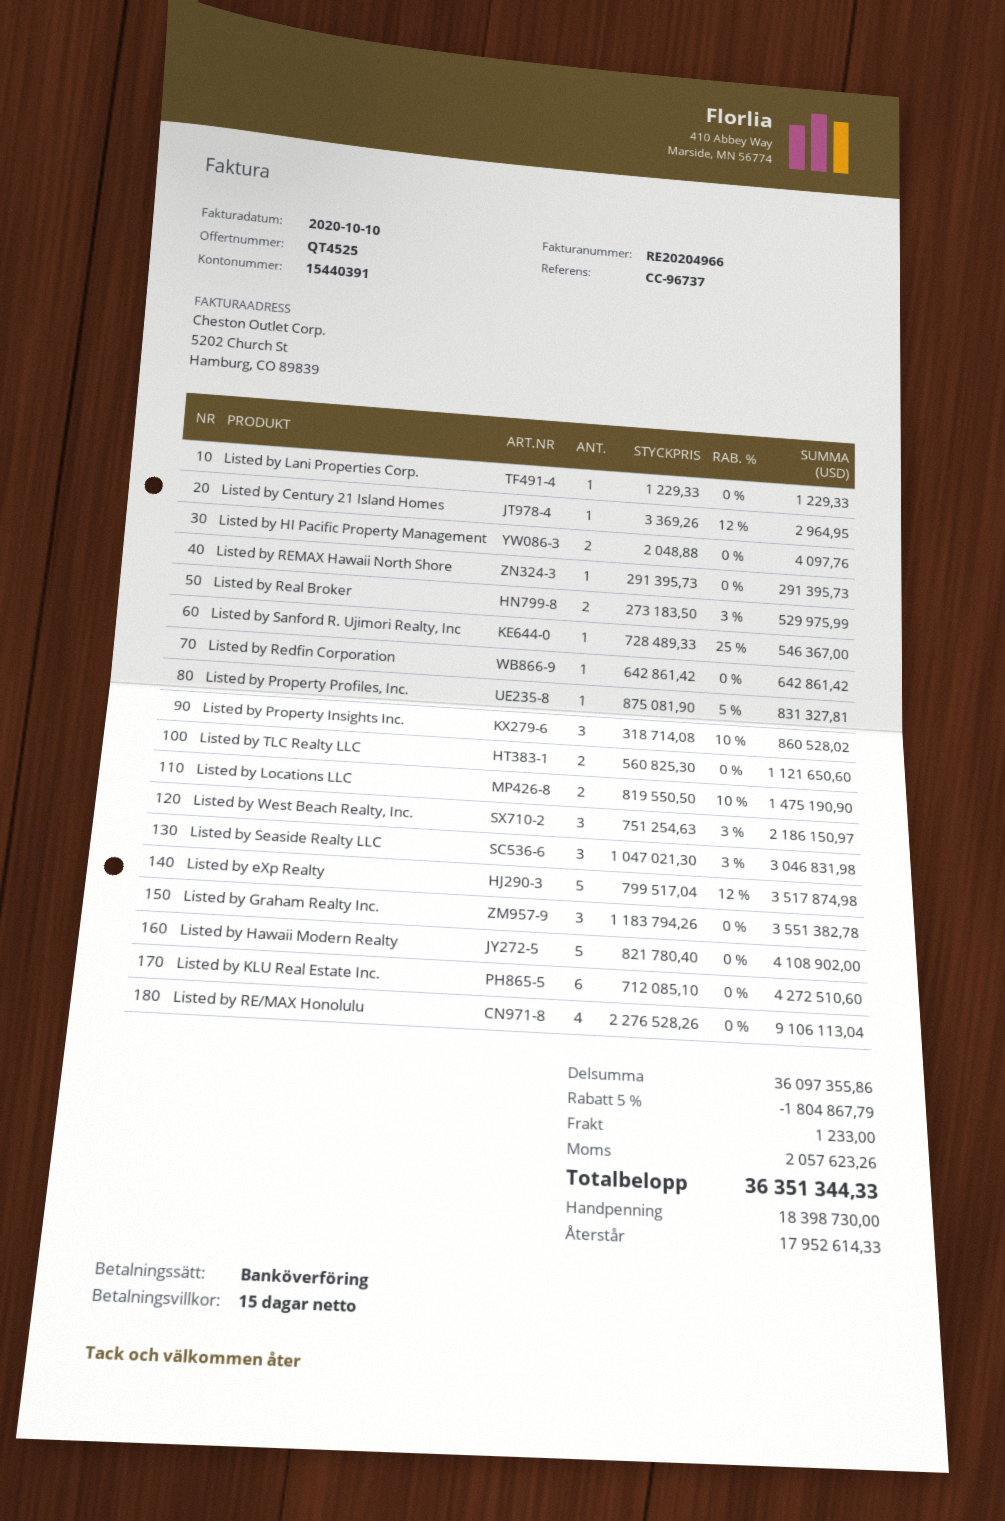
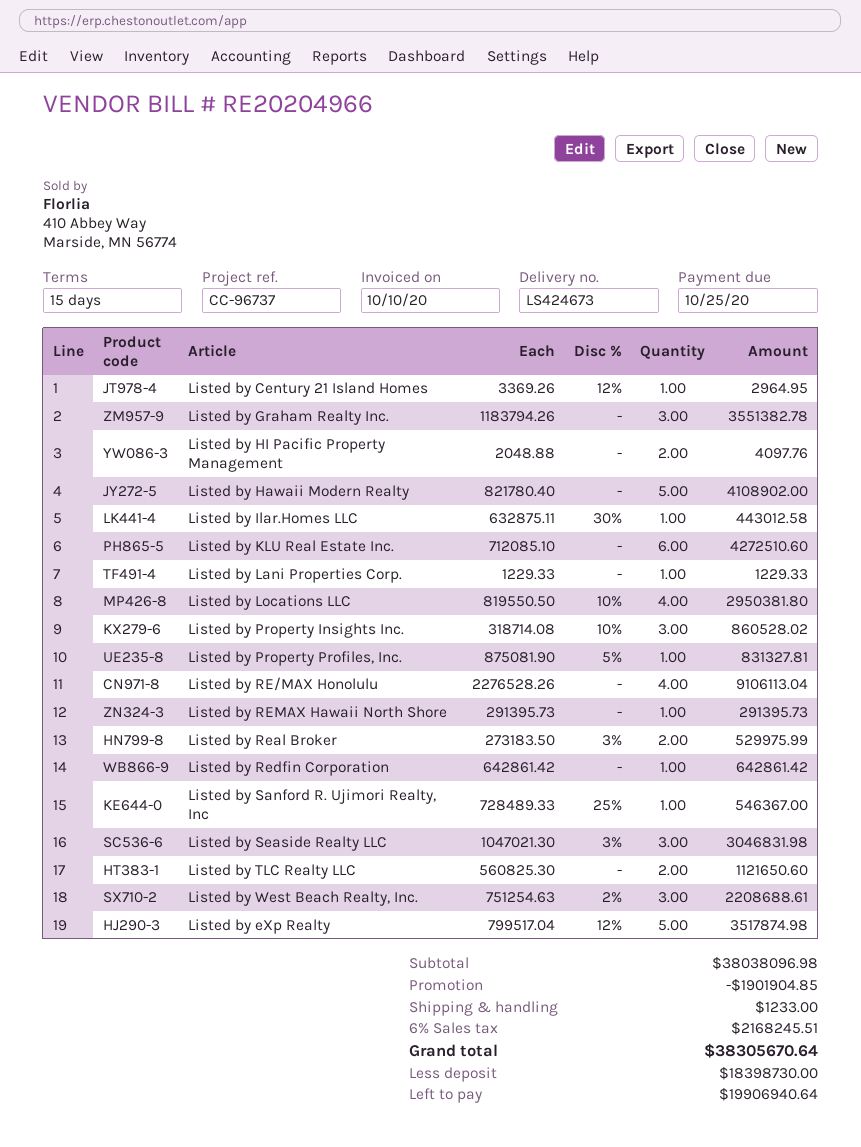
Listed by Locations LLC: 2 x 819550.50 - 10% = 1475190.90 -> 4 x 819550.50 - 10% = 2950381.80
Listed by West Beach Realty, Inc.: 3 x 751254.63 - 3% = 2186150.97 -> 3 x 751254.63 - 2% = 2208688.61
Listed by Ilar.Homes LLC: none -> 1 x 632875.11 - 30% = 443012.58
subtotal: 36097355.86 -> 38038096.98
discount: 1804867.79 -> 1901904.85
tax: 2057623.26 -> 2168245.51
total: 36351344.33 -> 38305670.64
balance: 17952614.33 -> 19906940.64

